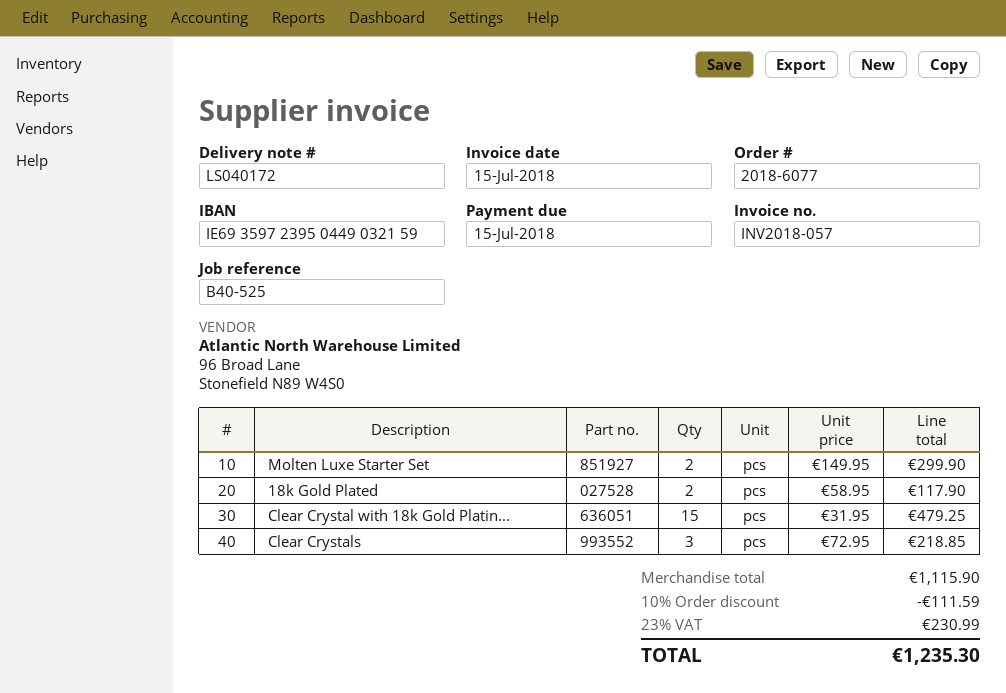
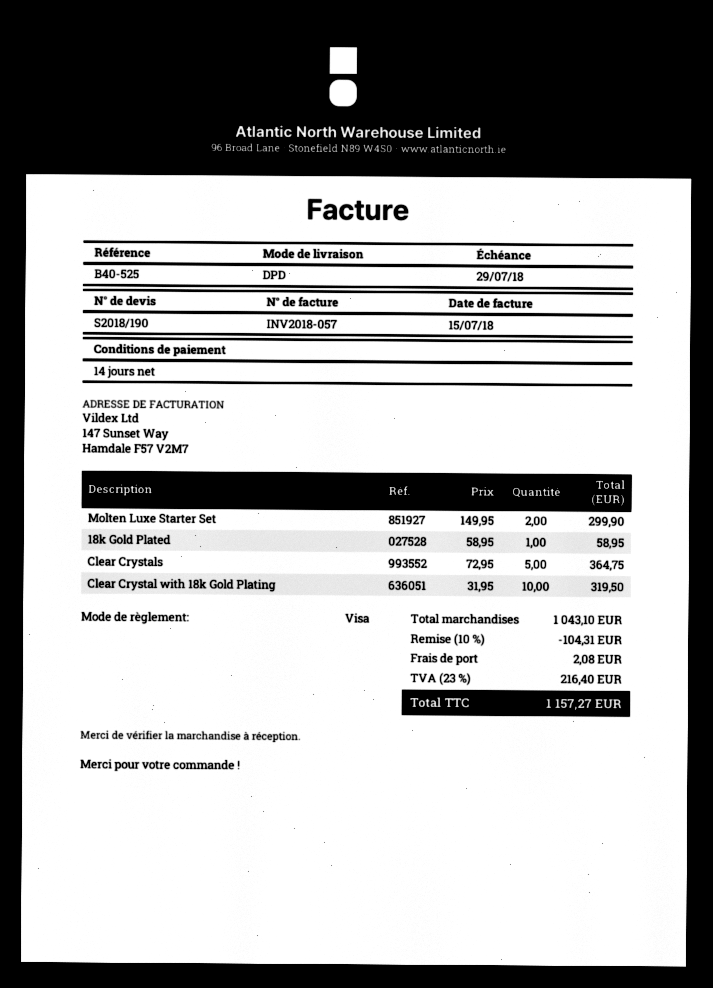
due date: 2018-07-15 -> 2018-07-29
18k Gold Plated: 2 x 58.95 = 117.90 -> 1 x 58.95 = 58.95
Clear Crystal with 18k Gold Platin...: 15 x 31.95 = 479.25 -> 10 x 31.95 = 319.50
Clear Crystals: 3 x 72.95 = 218.85 -> 5 x 72.95 = 364.75
subtotal: 1115.90 -> 1043.10
discount: 10% = 111.59 -> 10% = 104.31
shipping: none -> 2.08
tax: 23% = 230.99 -> 23% = 216.40
total: 1235.30 -> 1157.27

